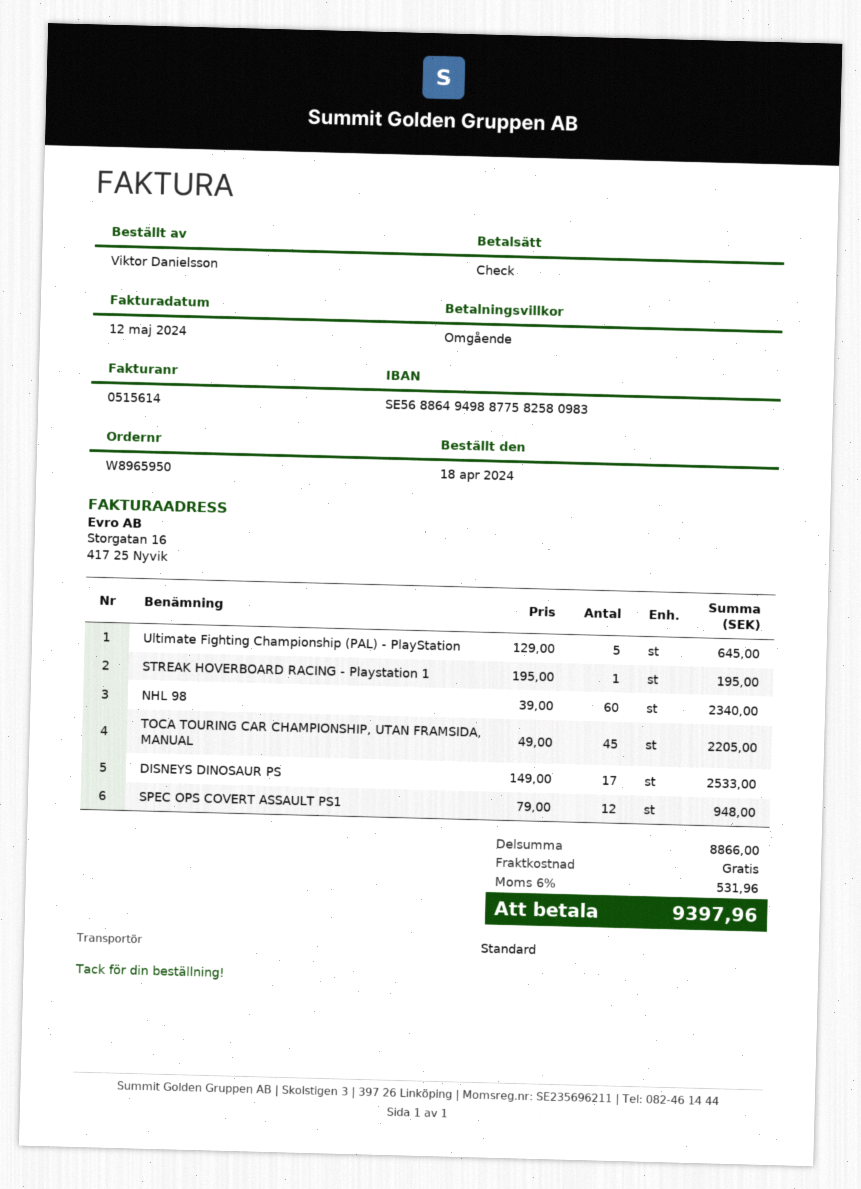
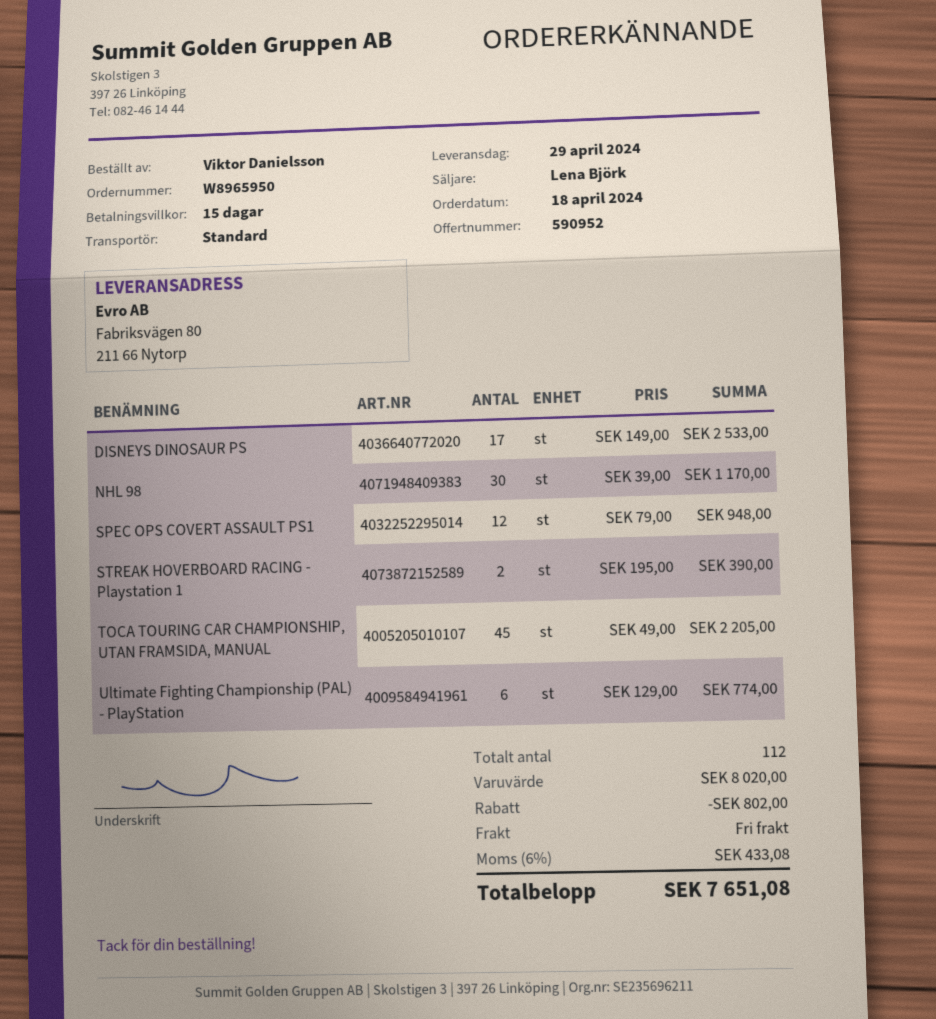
payment terms: on receipt -> 15 days
Ultimate Fighting Championship (PAL) - PlayStation: 5 x 129.00 = 645.00 -> 6 x 129.00 = 774.00
STREAK HOVERBOARD RACING - Playstation 1: 1 x 195.00 = 195.00 -> 2 x 195.00 = 390.00
NHL 98: 60 x 39.00 = 2340.00 -> 30 x 39.00 = 1170.00
subtotal: 8866.00 -> 8020.00
discount: none -> 802.00
tax: 6% = 531.96 -> 6% = 433.08
total: 9397.96 -> 7651.08

